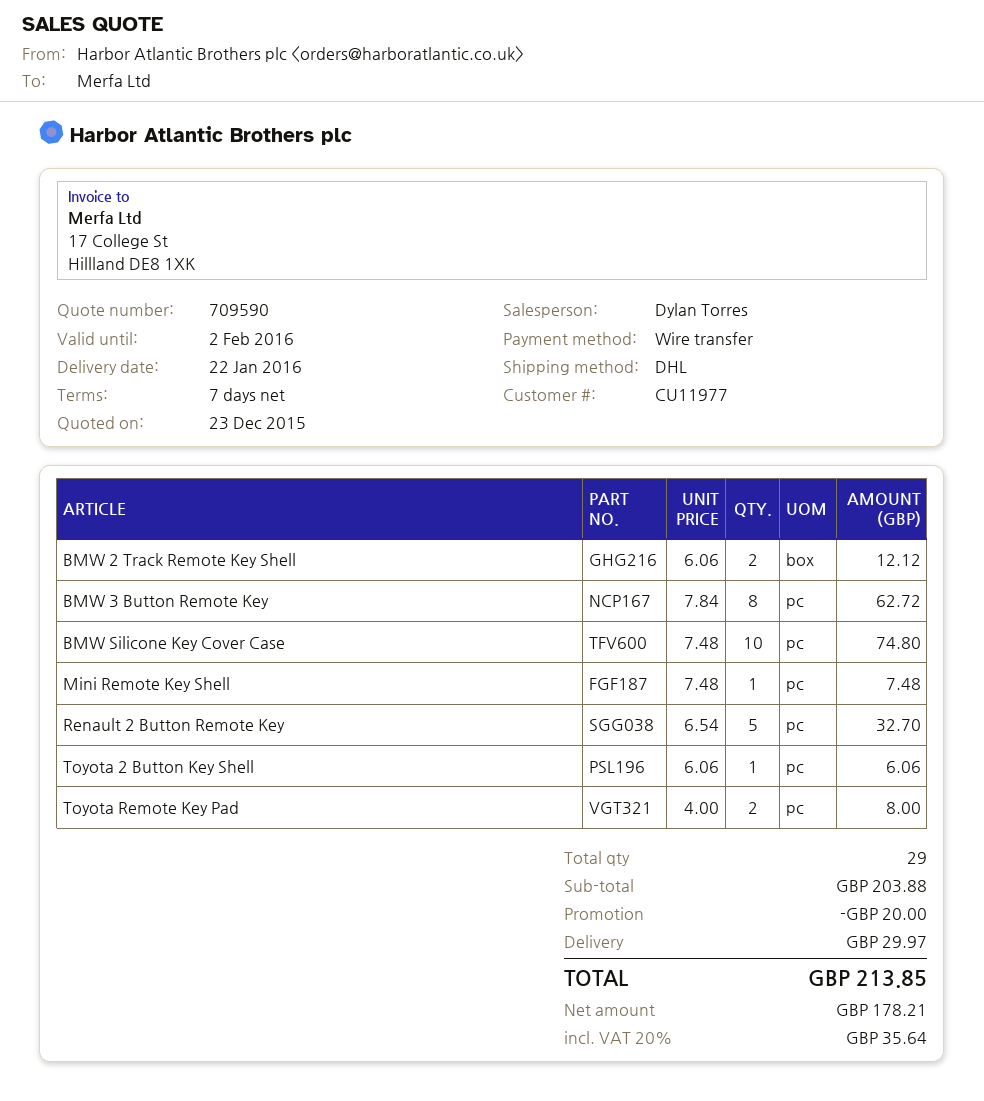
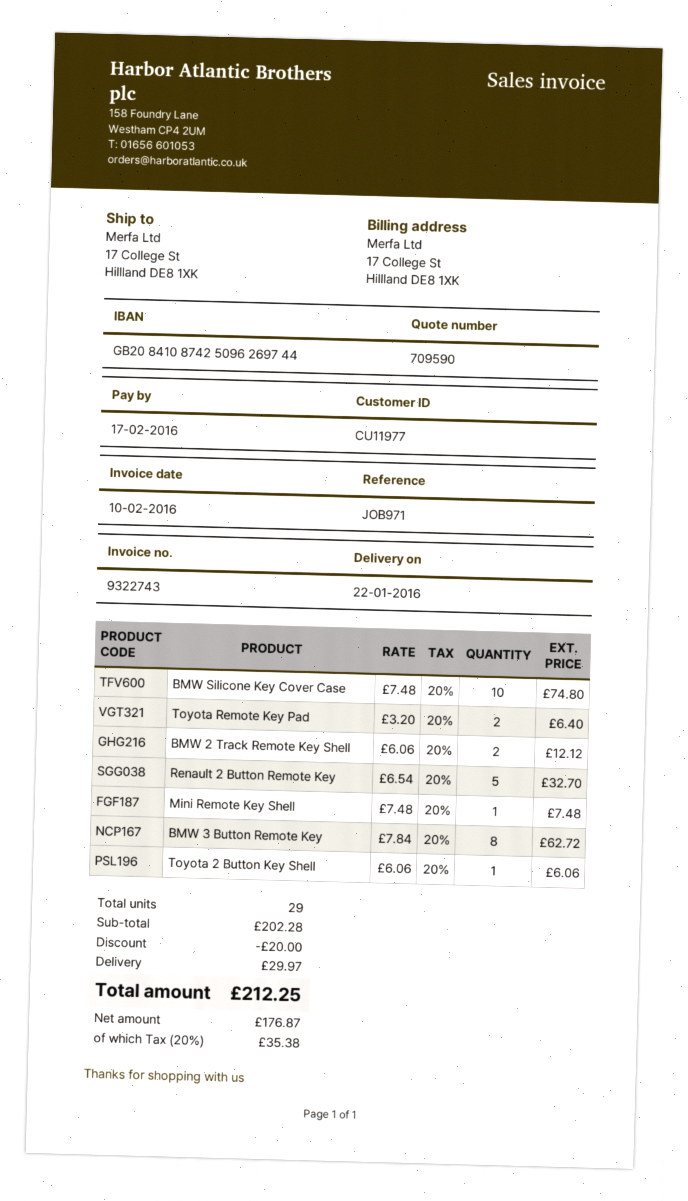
Toyota Remote Key Pad: 2 x 4.00 = 8.00 -> 2 x 3.20 = 6.40
subtotal: 203.88 -> 202.28
net: 178.21 -> 176.87
tax: 20% = 35.64 -> 20% = 35.38
total: 213.85 -> 212.25

